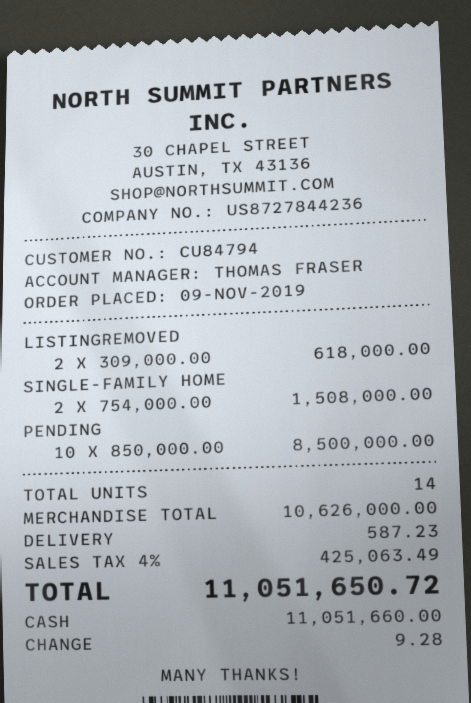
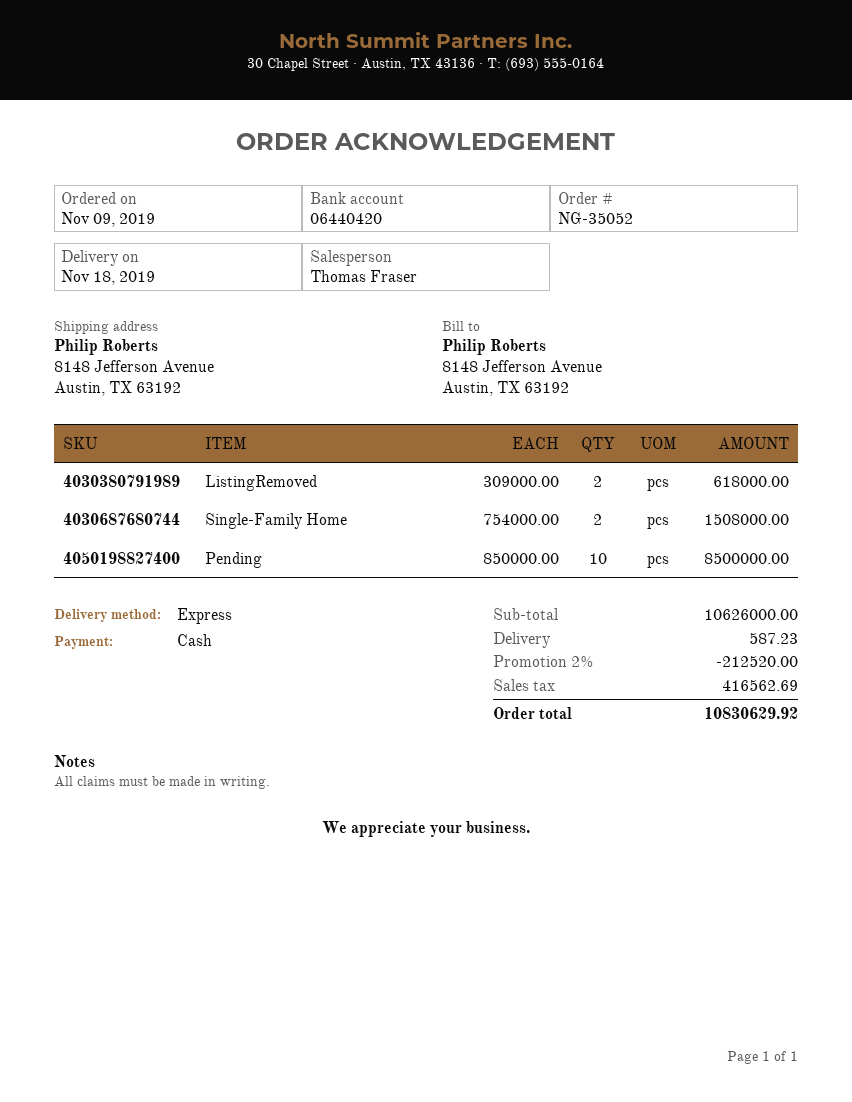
discount: none -> 2% = 212520.00
tax: 425063.49 -> 416562.69
total: 11051650.72 -> 10830629.92

